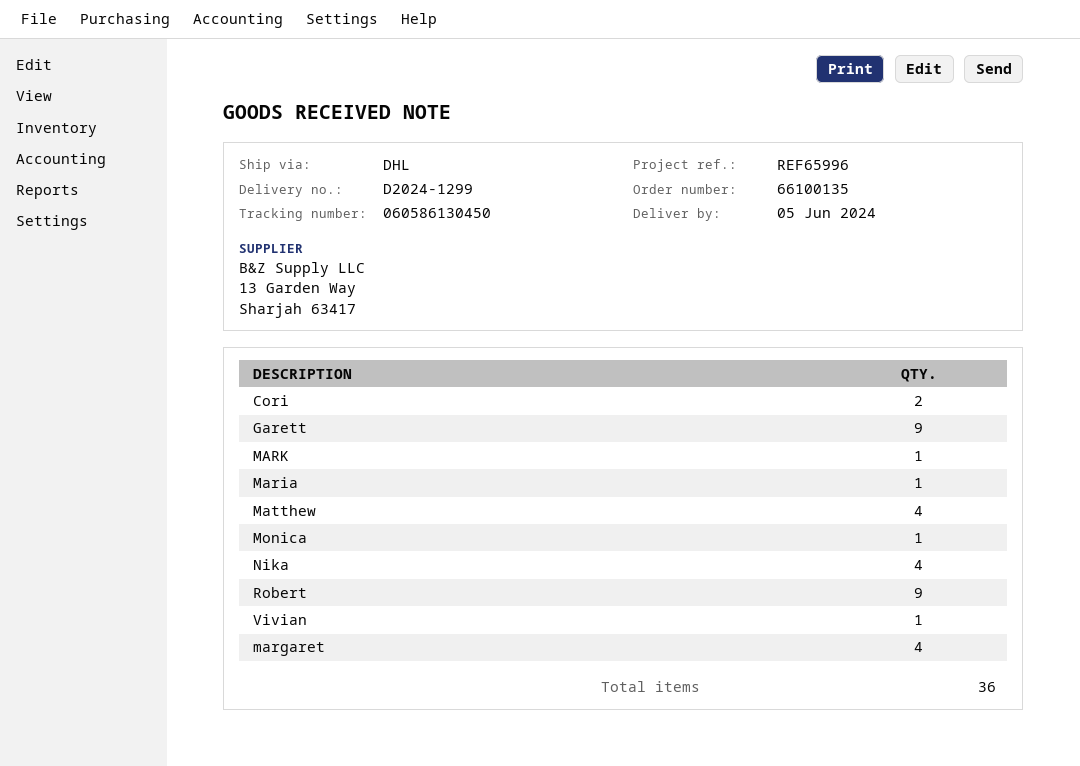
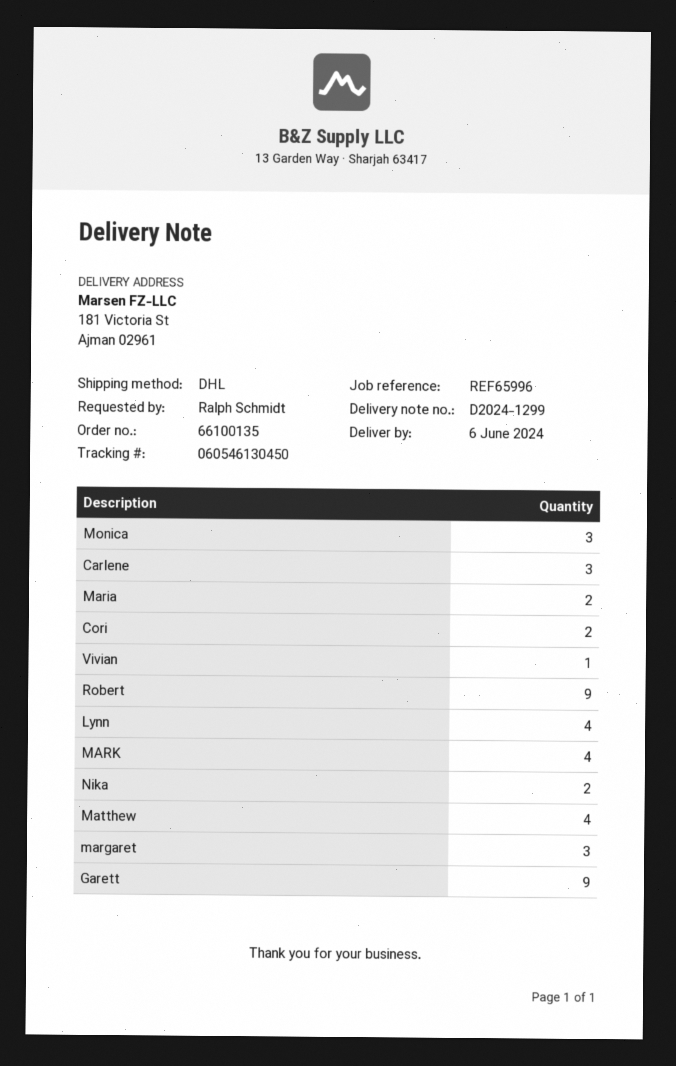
delivery date: 2024-06-05 -> 2024-06-06
tracking number: 060586130450 -> 060546130450
MARK: 1 -> 4
Maria: 1 -> 2
Monica: 1 -> 3
Nika: 4 -> 2
margaret: 4 -> 3
Carlene: none -> 3
Lynn: none -> 4

